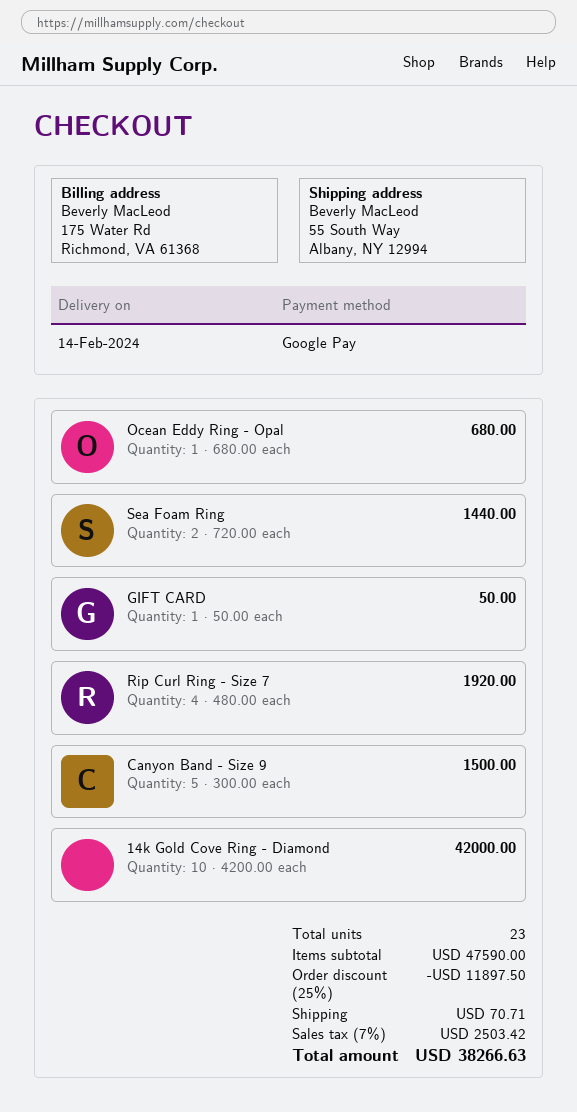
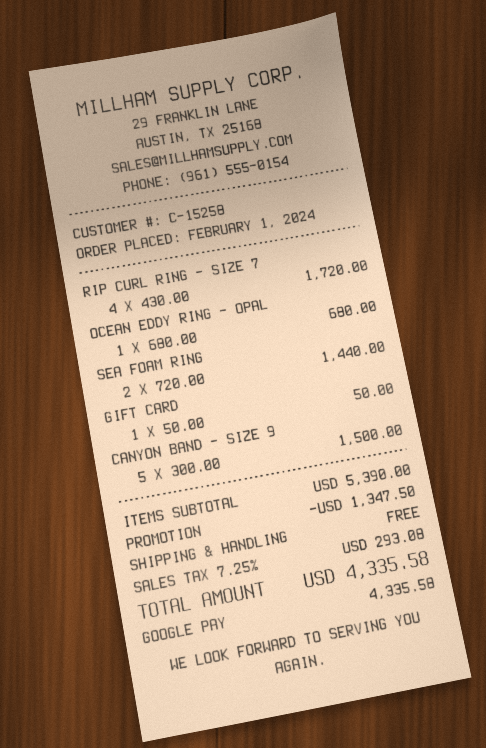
Rip Curl Ring - Size 7: 4 x 480.00 = 1920.00 -> 4 x 430.00 = 1720.00
14k Gold Cove Ring - Diamond: 10 x 4200.00 = 42000.00 -> none
subtotal: 47590.00 -> 5390.00
discount: 11897.50 -> 1347.50
shipping: 70.71 -> 0.00
tax: 7% = 2503.42 -> 7.25% = 293.08
total: 38266.63 -> 4335.58

